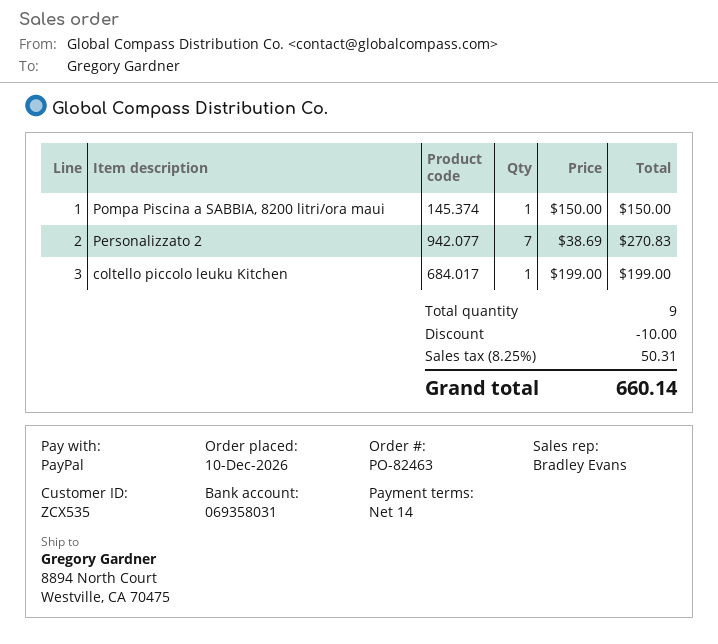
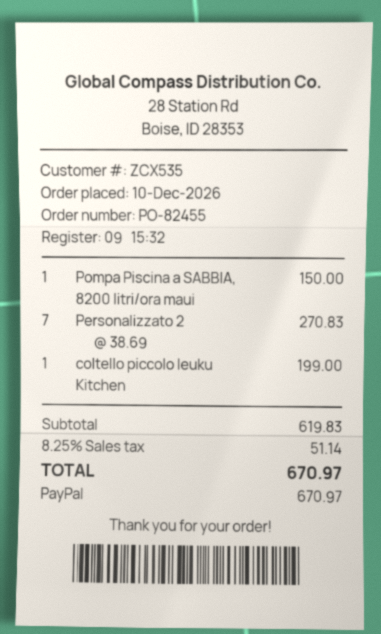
order number: PO-82463 -> PO-82455
discount: 10.00 -> none
tax: 8.25% = 50.31 -> 8.25% = 51.14
total: 660.14 -> 670.97

